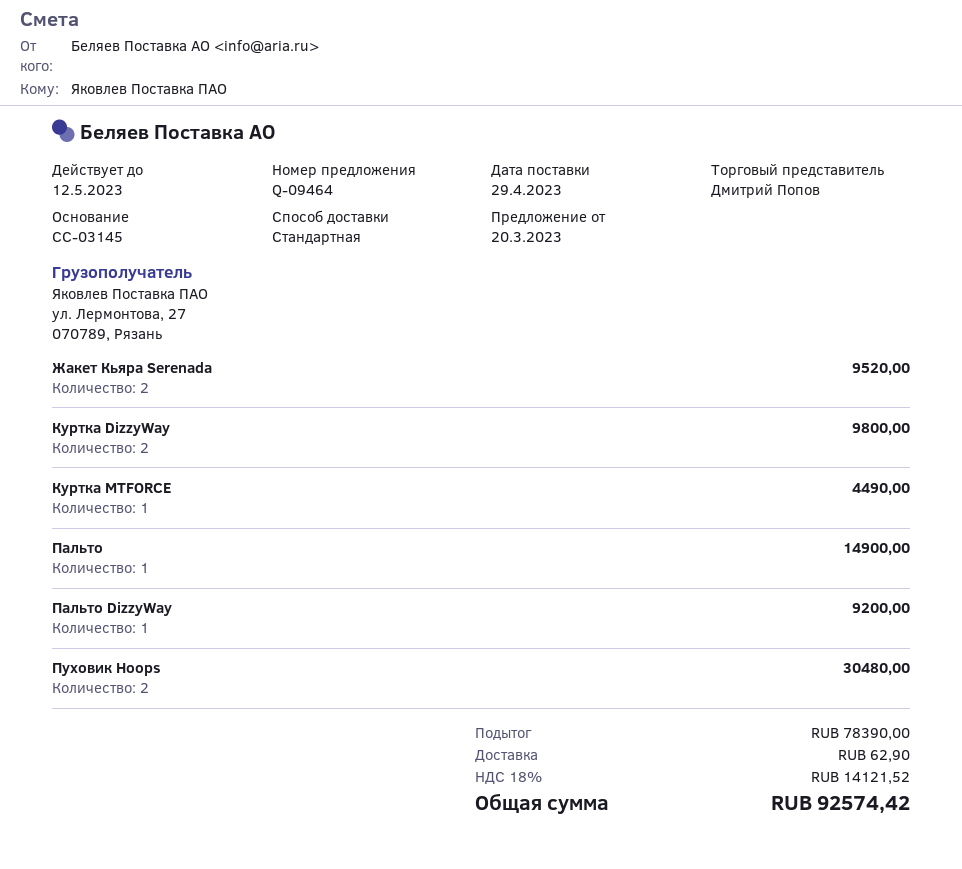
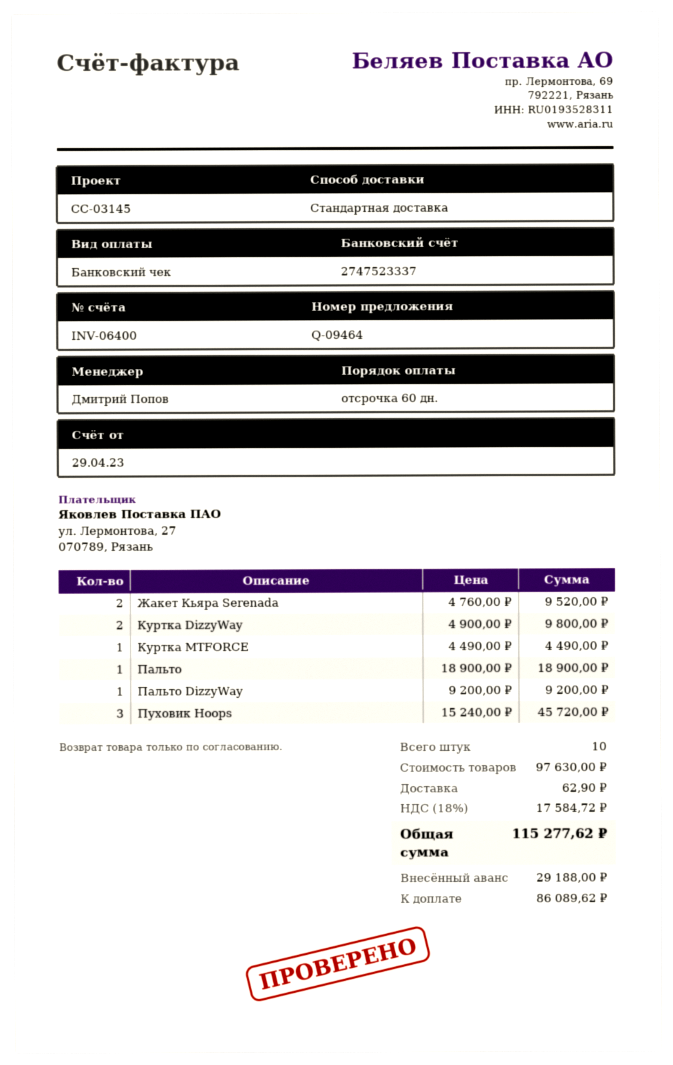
Пальто: 1 for 14900.00 -> 1 for 18900.00
Пуховик Hoops: 2 for 30480.00 -> 3 for 45720.00
subtotal: 78390.00 -> 97630.00
tax: 18% = 14121.52 -> 18% = 17584.72
total: 92574.42 -> 115277.62

